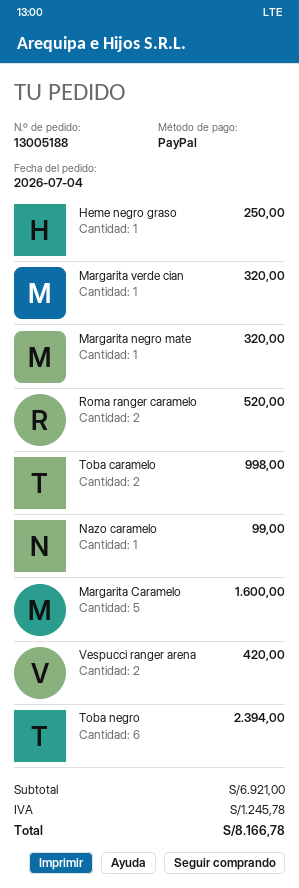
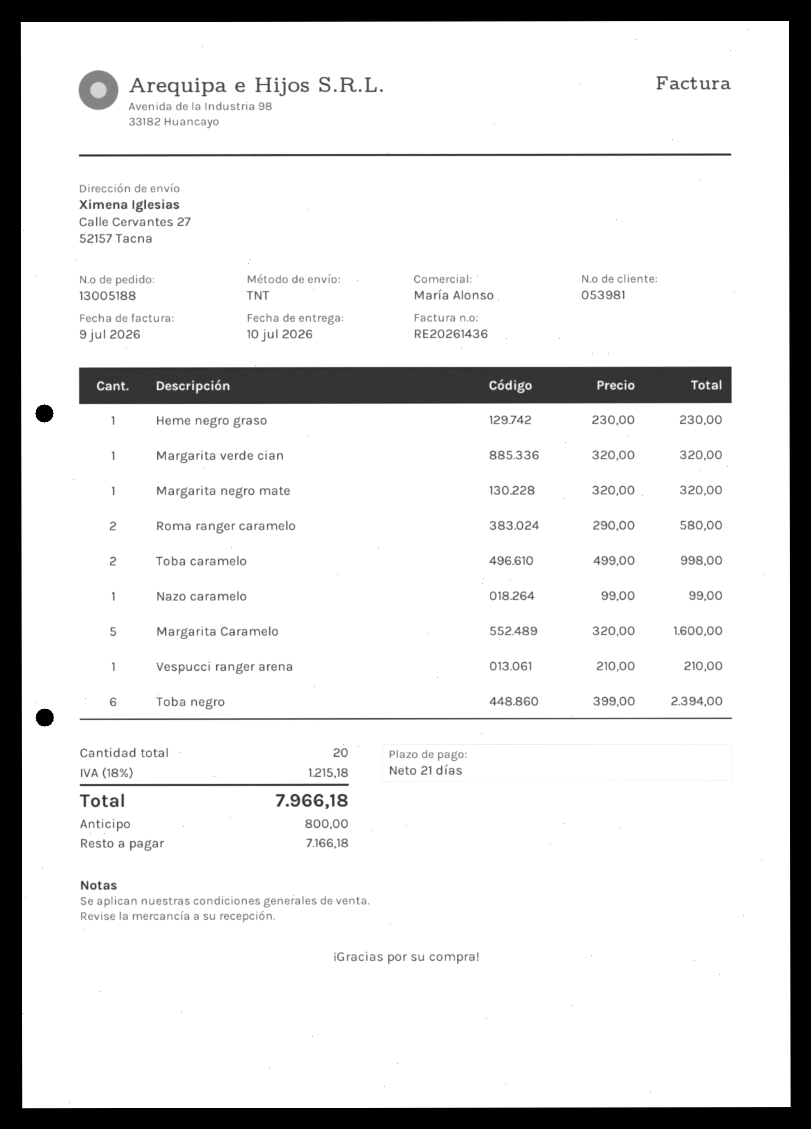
Heme negro graso: 1 for 250.00 -> 1 for 230.00
Roma ranger caramelo: 2 for 520.00 -> 2 for 580.00
Vespucci ranger arena: 2 for 420.00 -> 1 for 210.00
tax: 1245.78 -> 1215.18
total: 8166.78 -> 7966.18

